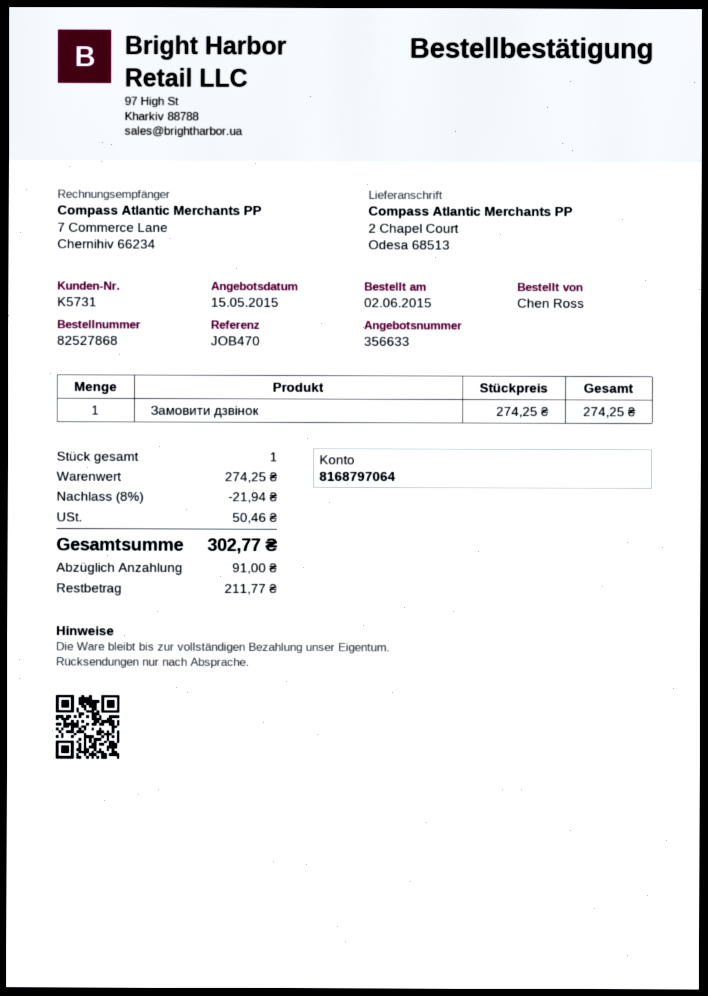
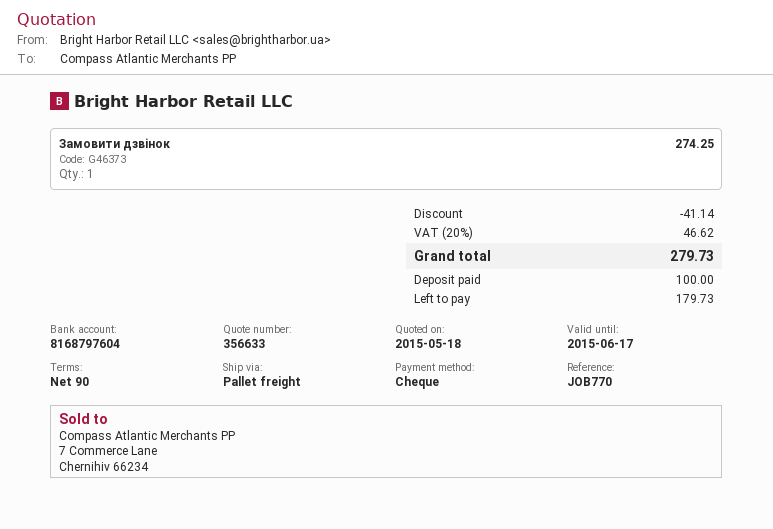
quote date: 2015-05-15 -> 2015-05-18
reference: JOB470 -> JOB770
bank account: 8168797064 -> 8168797604
discount: 21.94 -> 41.14
tax: 50.46 -> 46.62
total: 302.77 -> 279.73
deposit: 91.00 -> 100.00
balance: 211.77 -> 179.73

